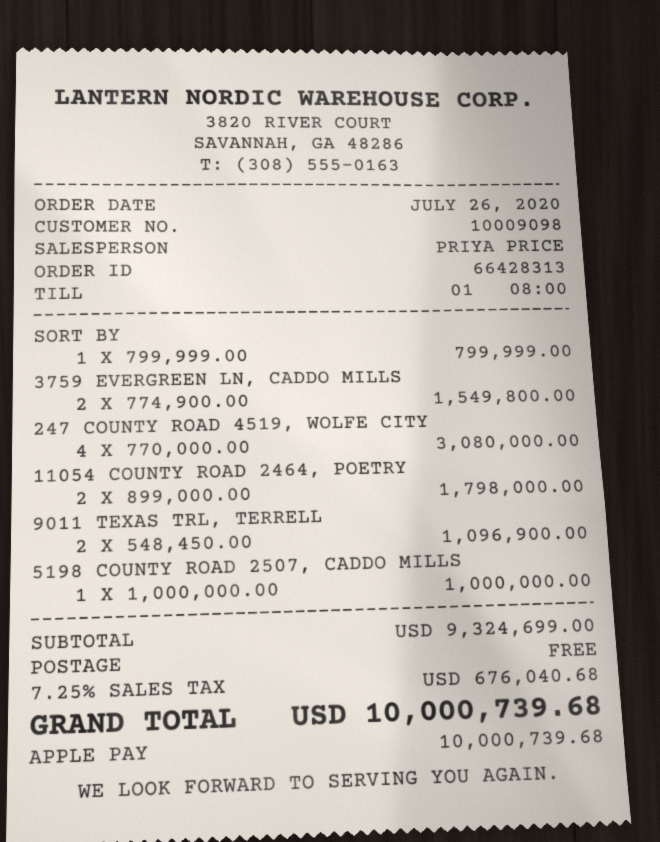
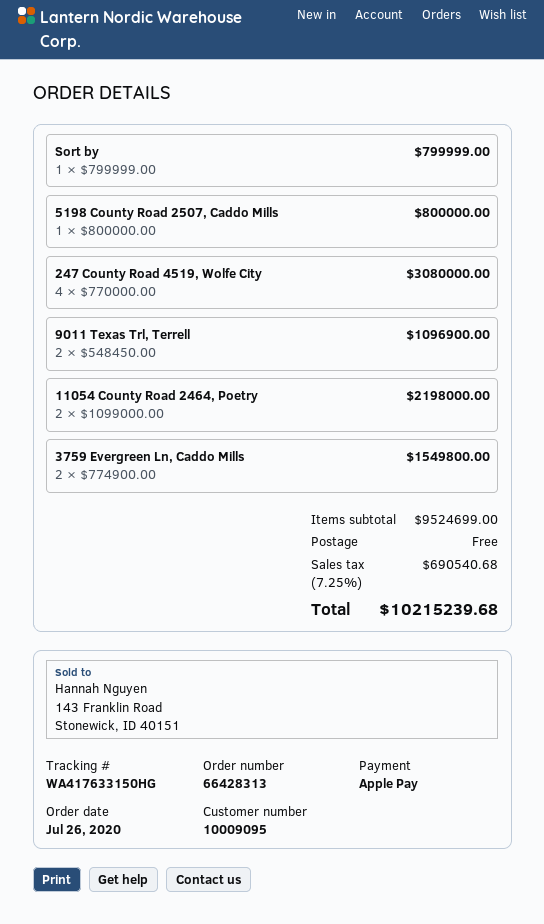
customer number: 10009098 -> 10009095
11054 COUNTY ROAD 2464, POETRY: 2 x 899000.00 = 1798000.00 -> 2 x 1099000.00 = 2198000.00
5198 COUNTY ROAD 2507, CADDO MILLS: 1 x 1000000.00 = 1000000.00 -> 1 x 800000.00 = 800000.00
subtotal: 9324699.00 -> 9524699.00
tax: 7.25% = 676040.68 -> 7.25% = 690540.68
total: 10000739.68 -> 10215239.68

